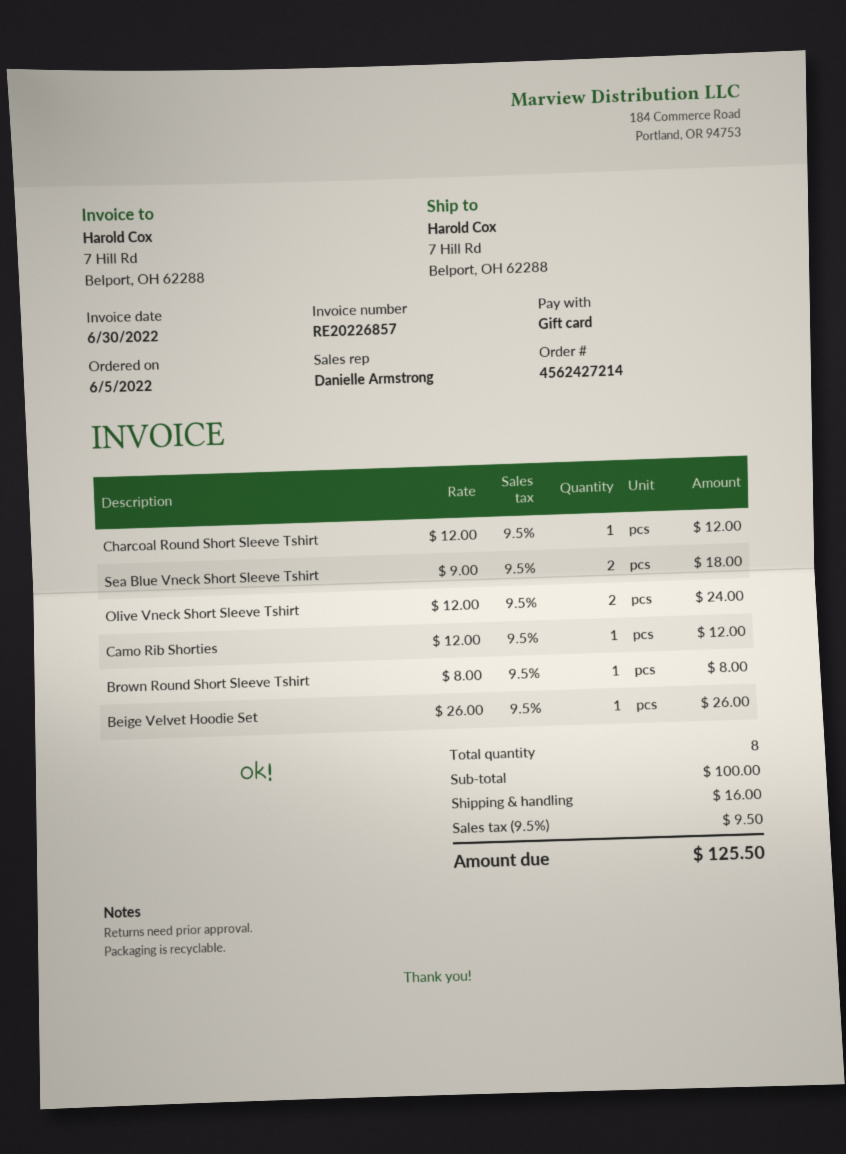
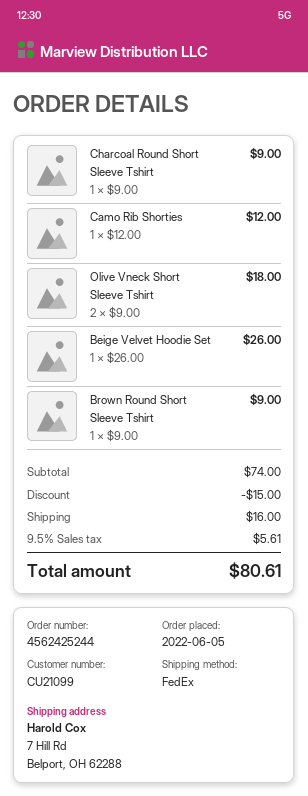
order number: 4562427214 -> 4562425244
Charcoal Round Short Sleeve Tshirt: 1 x 12.00 = 12.00 -> 1 x 9.00 = 9.00
Sea Blue Vneck Short Sleeve Tshirt: 2 x 9.00 = 18.00 -> none
Olive Vneck Short Sleeve Tshirt: 2 x 12.00 = 24.00 -> 2 x 9.00 = 18.00
Brown Round Short Sleeve Tshirt: 1 x 8.00 = 8.00 -> 1 x 9.00 = 9.00
subtotal: 100.00 -> 74.00
discount: none -> 15.00
tax: 9.5% = 9.50 -> 9.5% = 5.61
total: 125.50 -> 80.61

